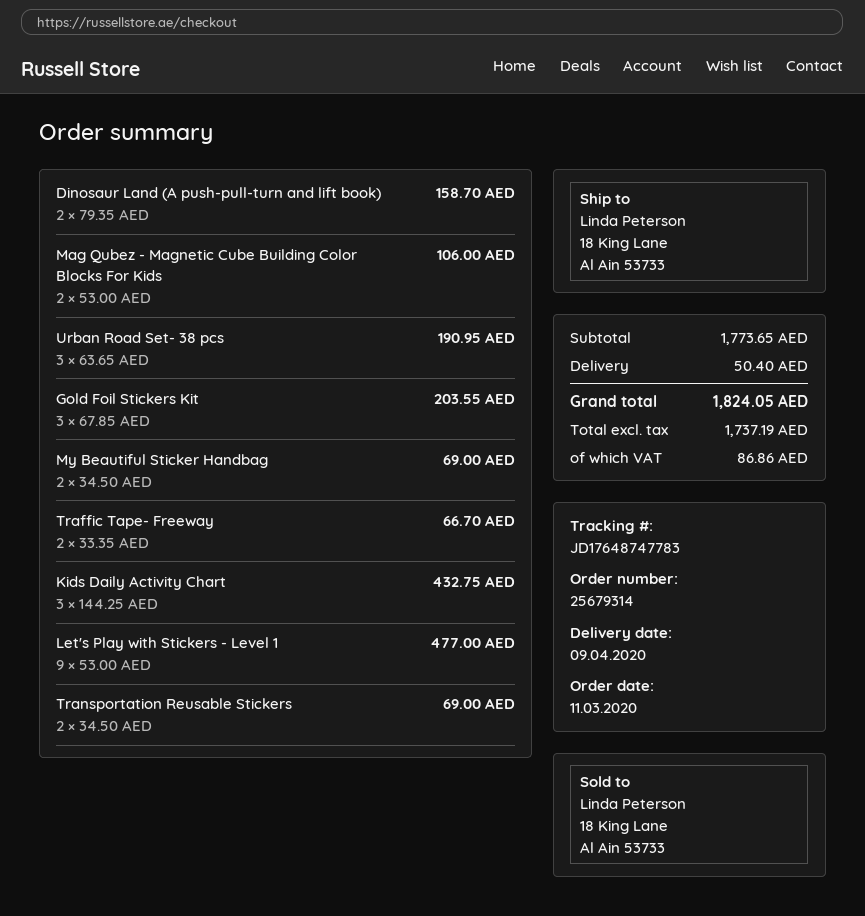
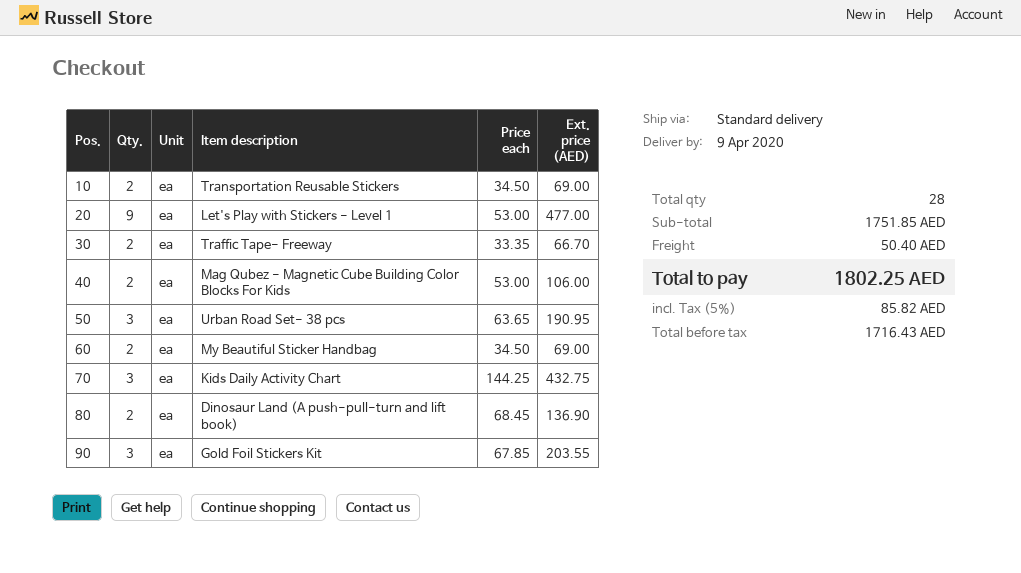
Dinosaur Land (A push-pull-turn and lift book): 2 x 79.35 = 158.70 -> 2 x 68.45 = 136.90
subtotal: 1773.65 -> 1751.85
net: 1737.19 -> 1716.43
tax: 86.86 -> 85.82
total: 1824.05 -> 1802.25

